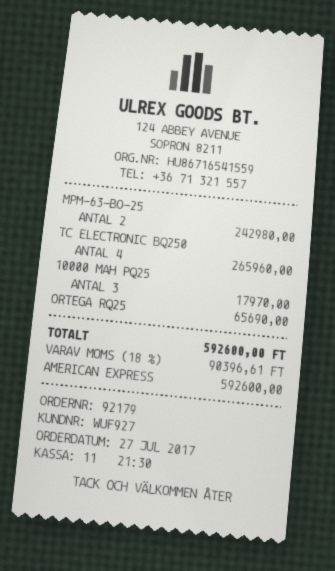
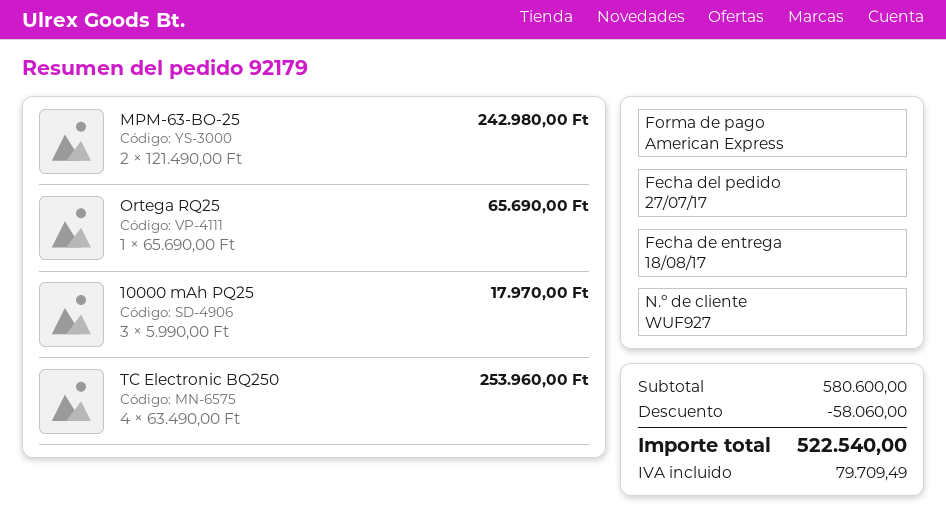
TC ELECTRONIC BQ250: 4 for 265960.00 -> 4 for 253960.00
discount: none -> 58060.00
tax: 90396.61 -> 79709.49
total: 592600.00 -> 522540.00

